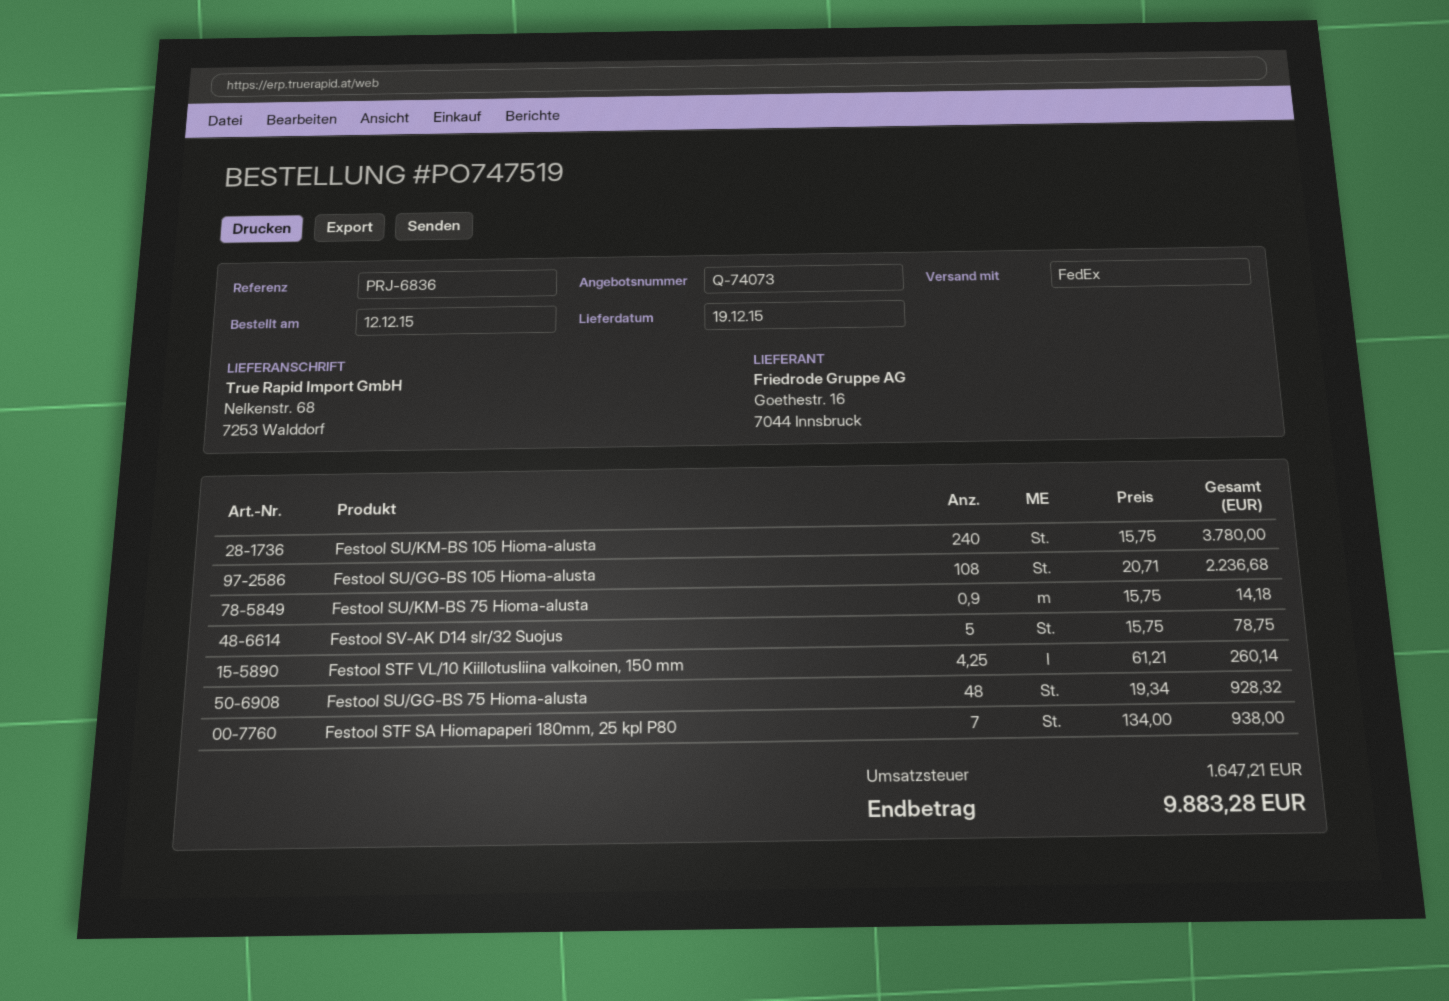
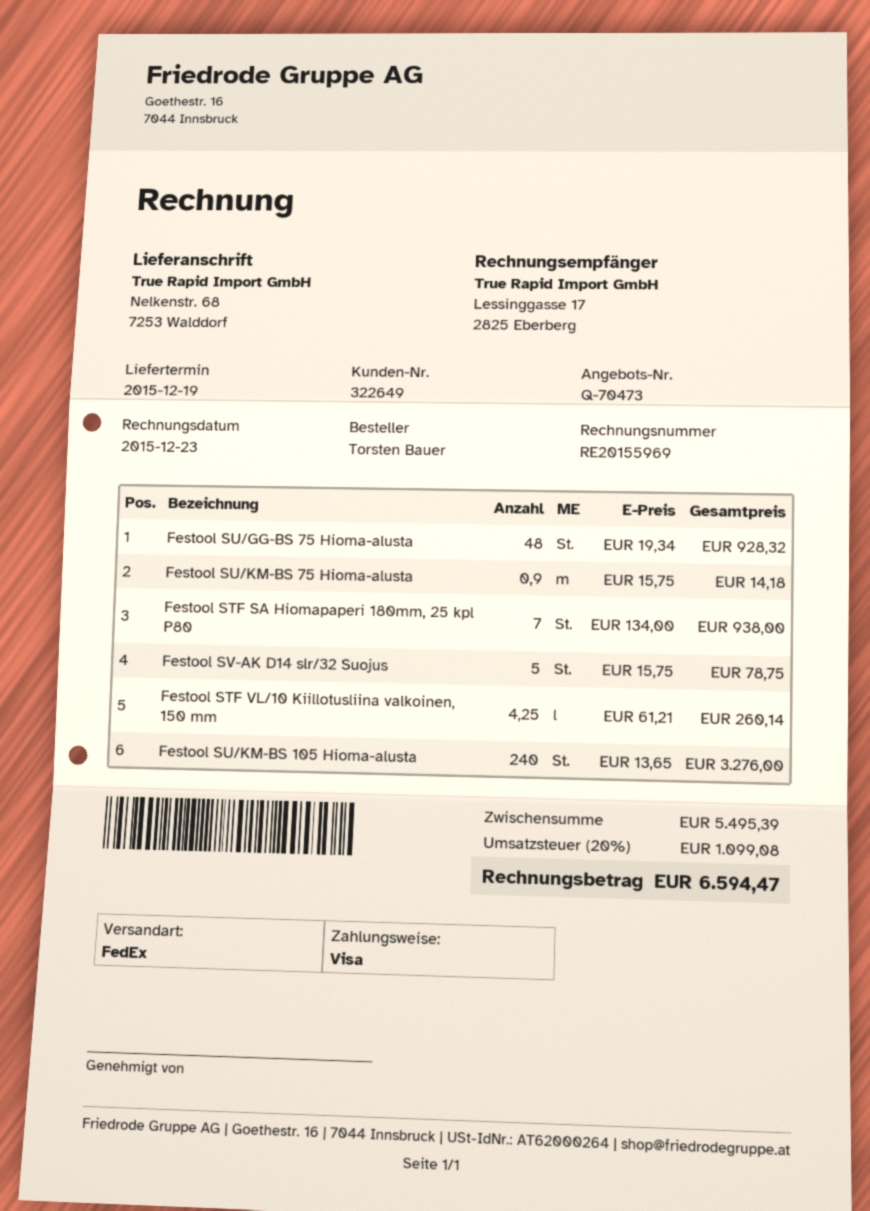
quote number: Q-74073 -> Q-70473
Festool SU/KM-BS 105 Hioma-alusta: 240 x 15.75 = 3780.00 -> 240 x 13.65 = 3276.00
Festool SU/GG-BS 105 Hioma-alusta: 108 x 20.71 = 2236.68 -> none
tax: 1647.21 -> 1099.08
total: 9883.28 -> 6594.47

